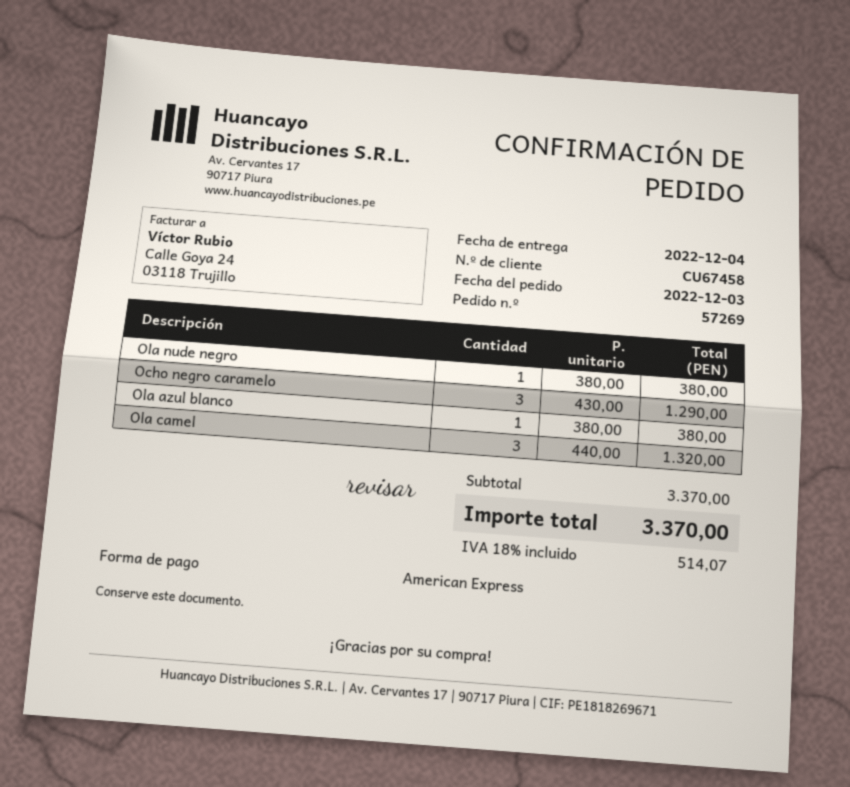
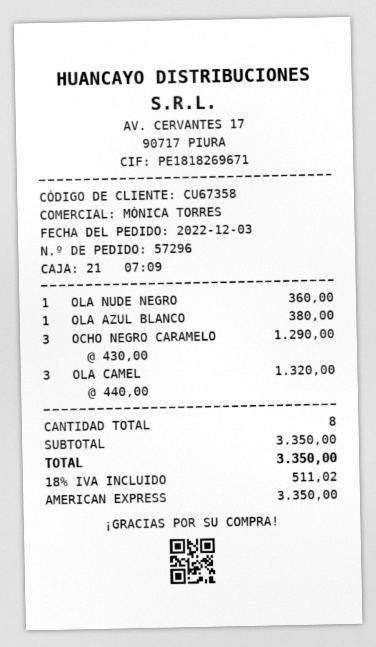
order number: 57269 -> 57296
customer number: CU67458 -> CU67358
Ola nude negro: 1 x 380.00 = 380.00 -> 1 x 360.00 = 360.00
subtotal: 3370.00 -> 3350.00
tax: 18% = 514.07 -> 18% = 511.02
total: 3370.00 -> 3350.00

